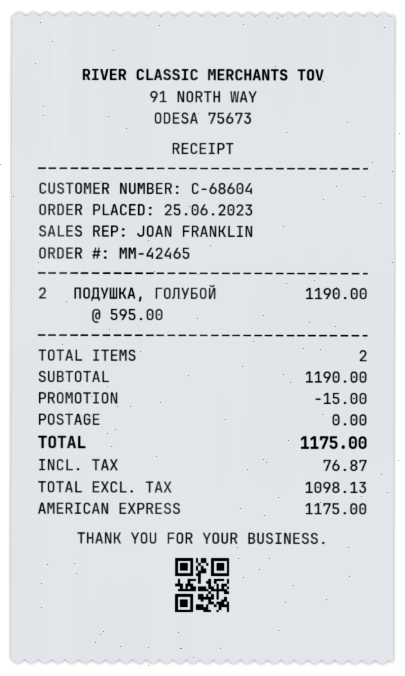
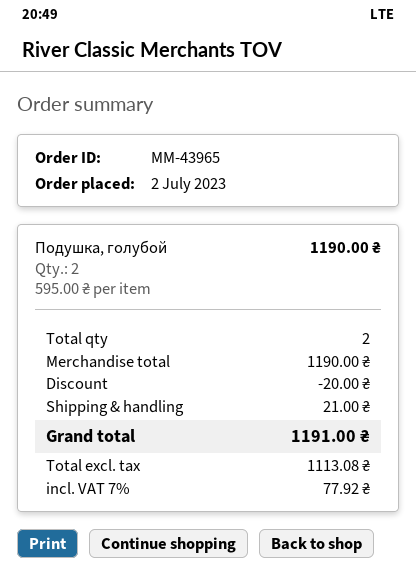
order number: MM-42465 -> MM-43965
order date: 2023-06-25 -> 2023-07-02
discount: 15.00 -> 20.00
shipping: 0.00 -> 21.00
net: 1098.13 -> 1113.08
tax: 76.87 -> 77.92
total: 1175.00 -> 1191.00

